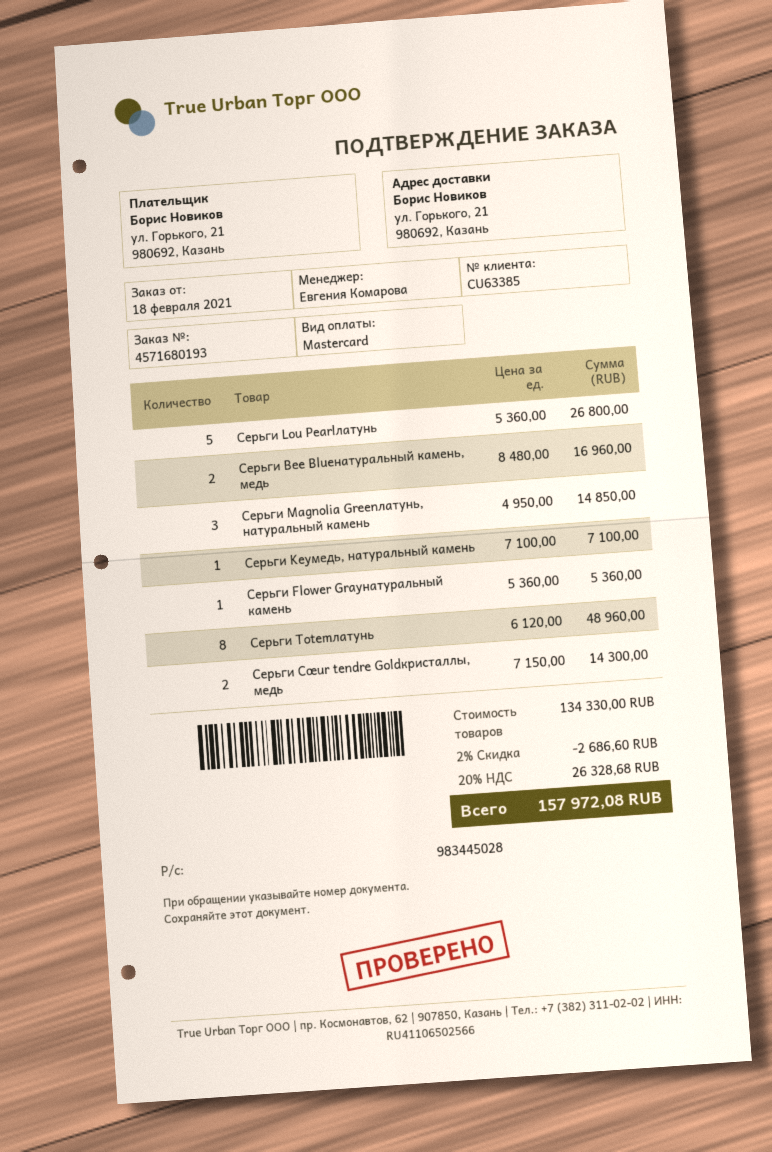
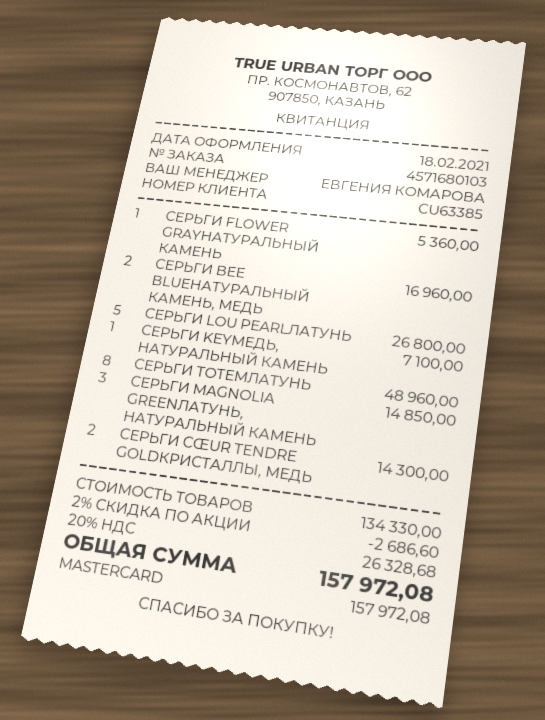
order number: 4571680193 -> 4571680103

